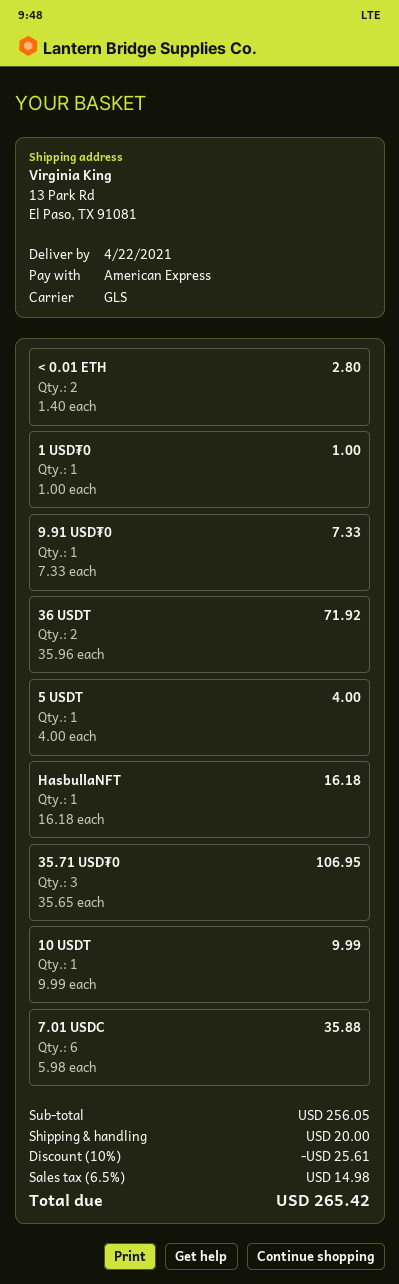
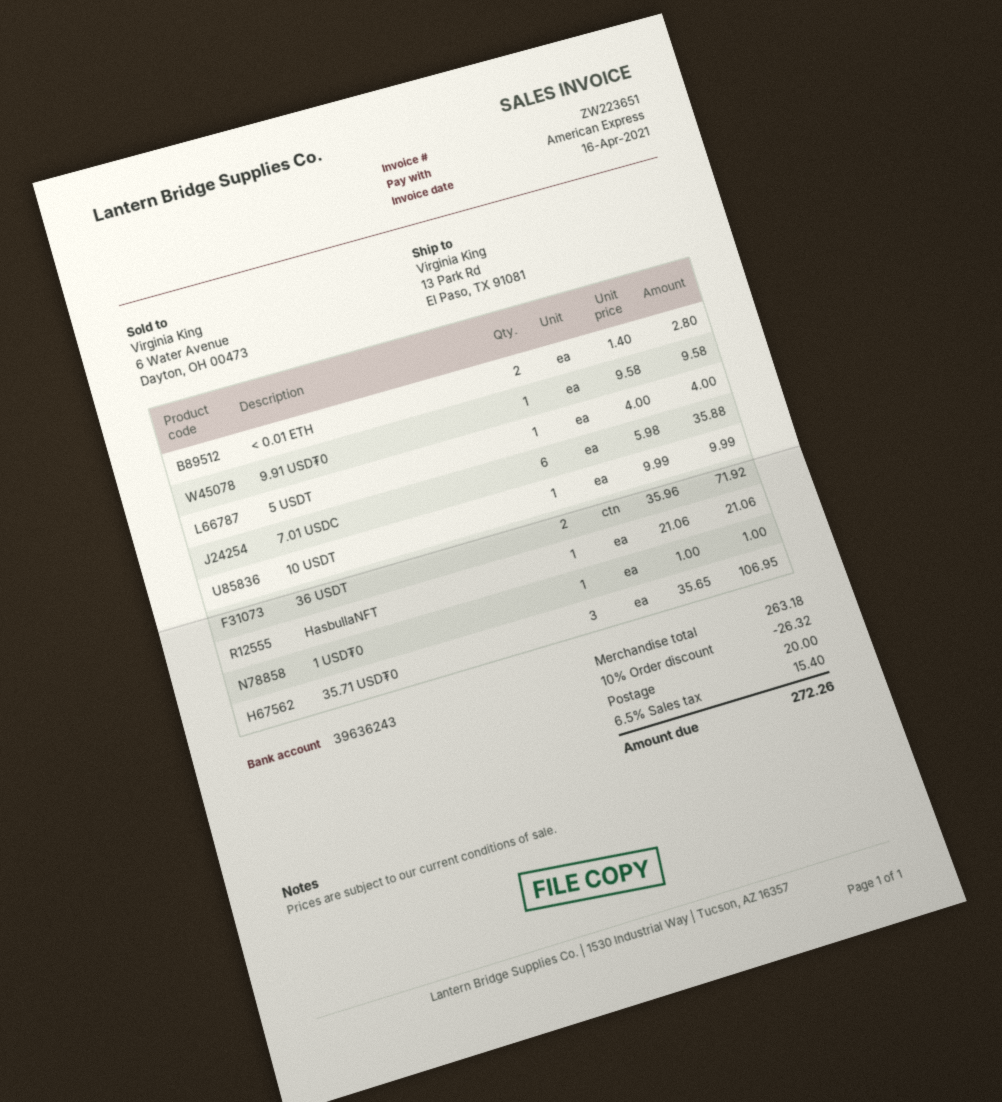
9.91 USD₮0: 1 x 7.33 = 7.33 -> 1 x 9.58 = 9.58
HasbullaNFT: 1 x 16.18 = 16.18 -> 1 x 21.06 = 21.06
subtotal: 256.05 -> 263.18
discount: 10% = 25.61 -> 10% = 26.32
tax: 6.5% = 14.98 -> 6.5% = 15.40
total: 265.42 -> 272.26

